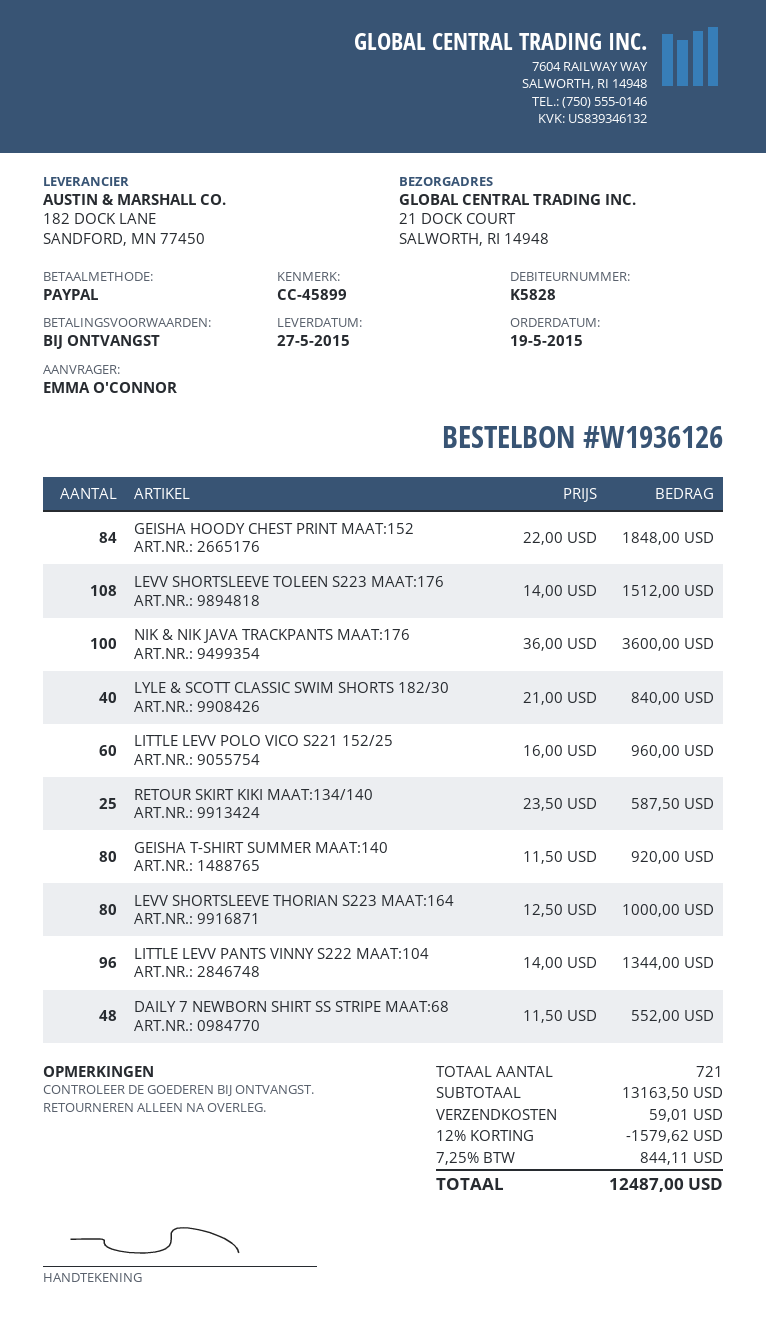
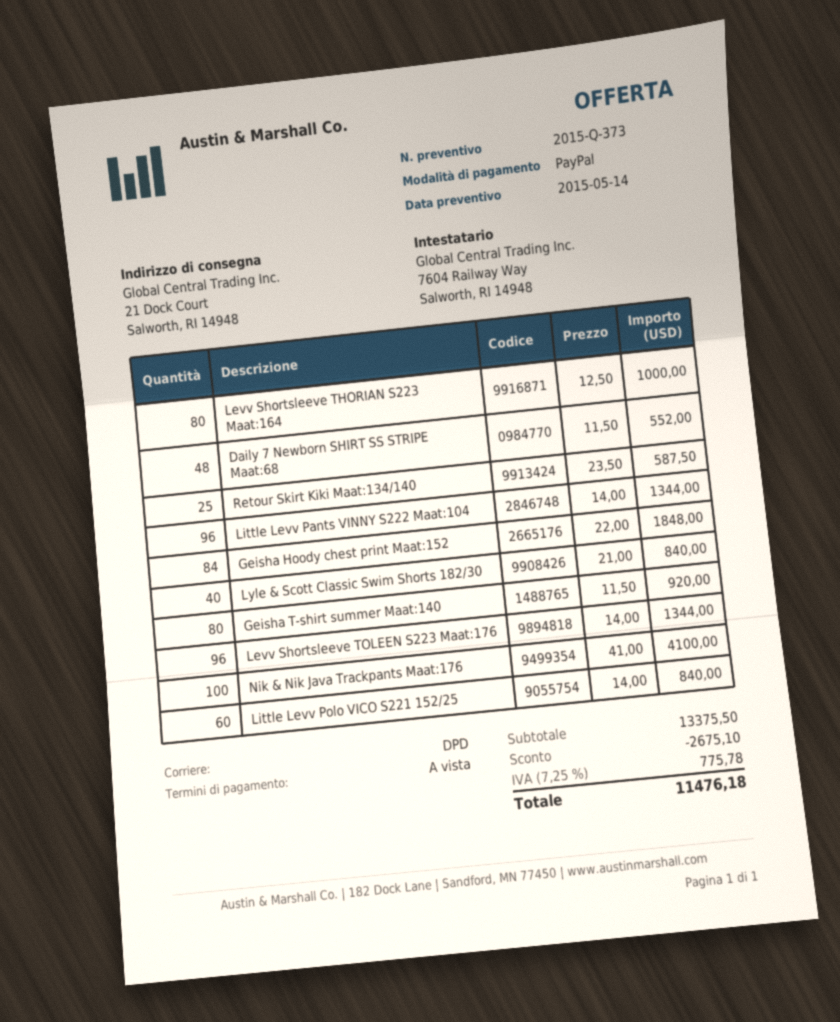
LEVV SHORTSLEEVE TOLEEN S223 MAAT:176: 108 x 14.00 = 1512.00 -> 96 x 14.00 = 1344.00
NIK & NIK JAVA TRACKPANTS MAAT:176: 100 x 36.00 = 3600.00 -> 100 x 41.00 = 4100.00
LITTLE LEVV POLO VICO S221 152/25: 60 x 16.00 = 960.00 -> 60 x 14.00 = 840.00
subtotal: 13163.50 -> 13375.50
discount: 1579.62 -> 2675.10
shipping: 59.01 -> none
tax: 7.25% = 844.11 -> 7.25% = 775.78
total: 12487.00 -> 11476.18

